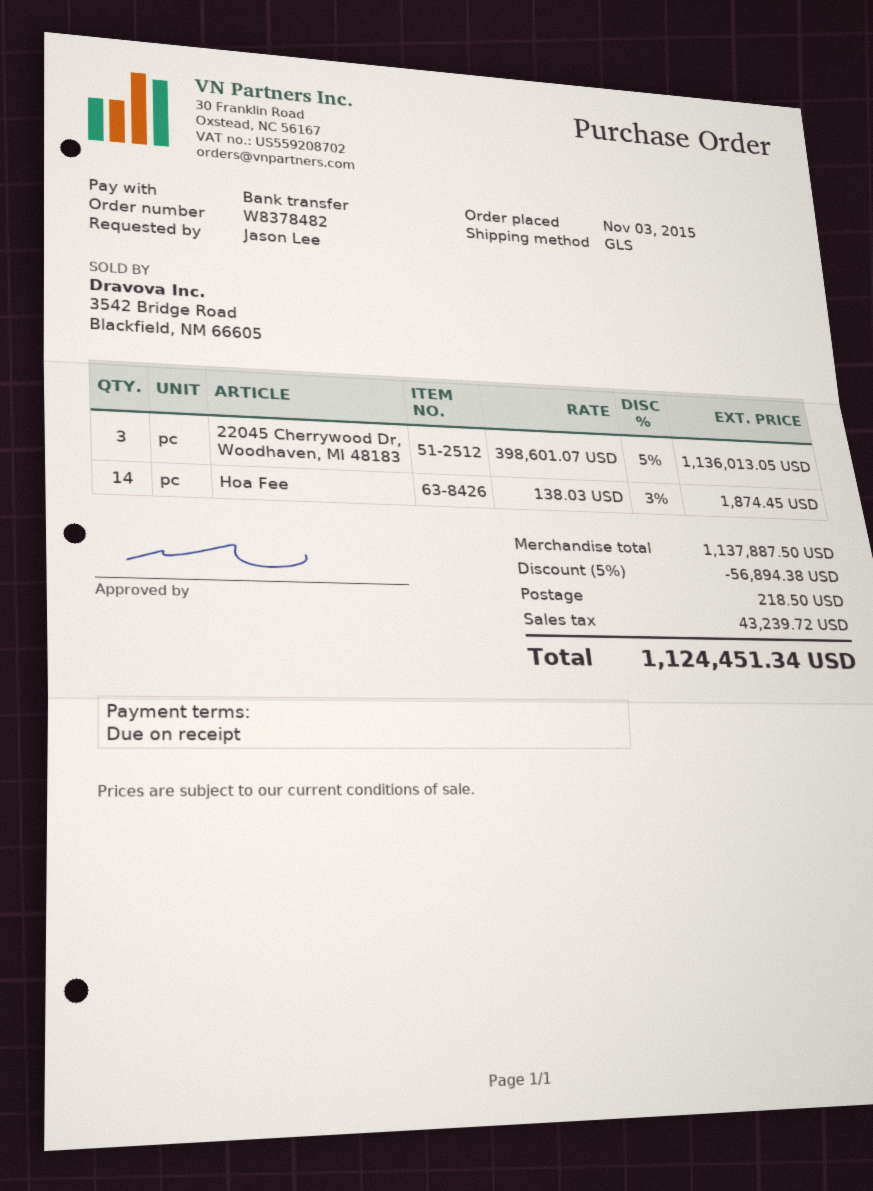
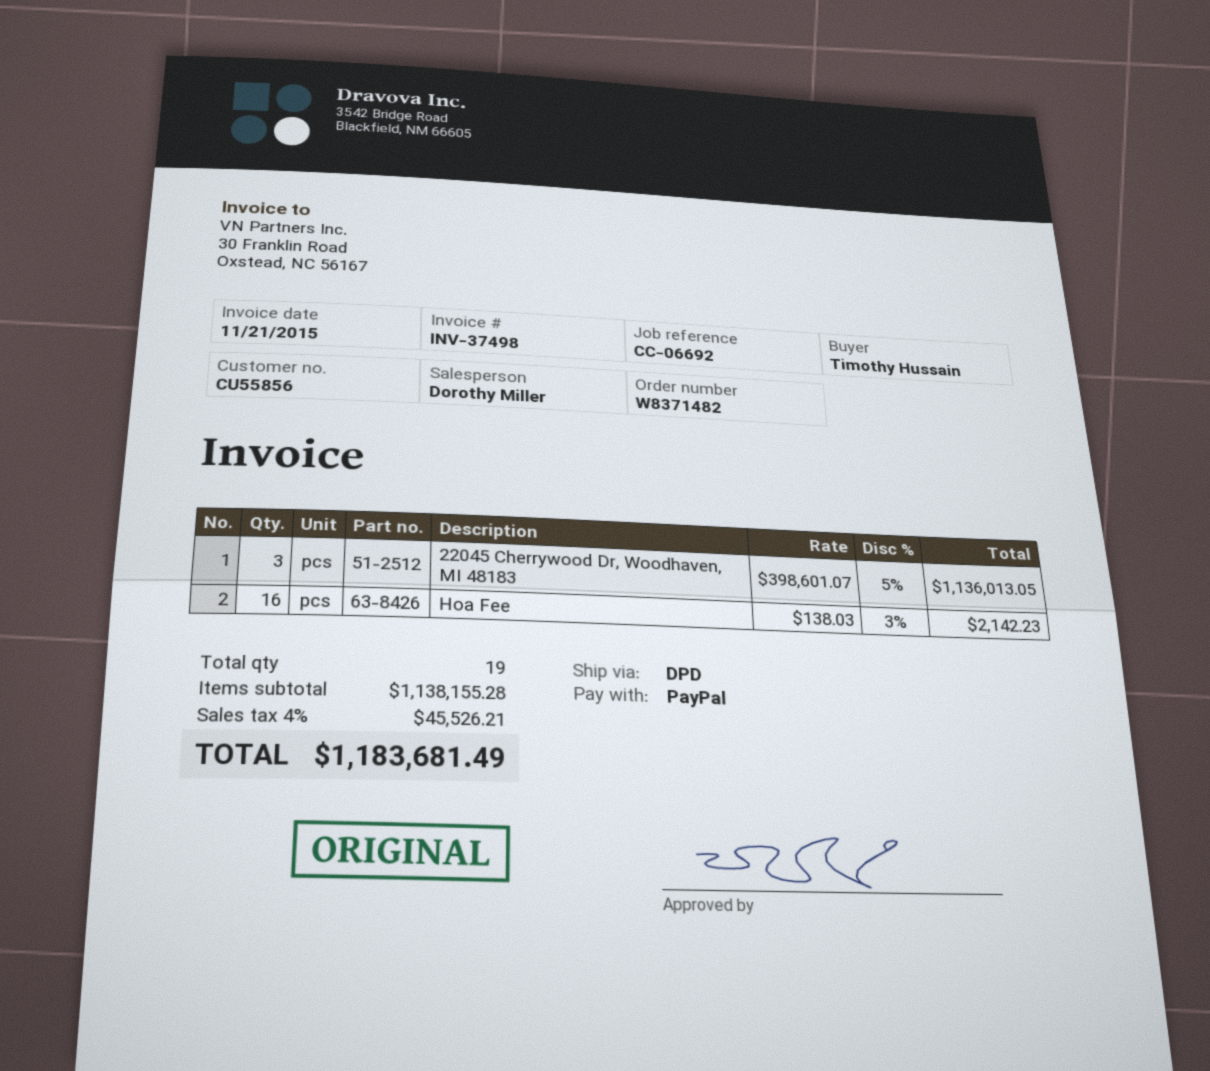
order number: W8378482 -> W8371482
ordered by: Jason Lee -> Timothy Hussain
payment method: bank transfer -> PayPal
shipping method: GLS -> DPD
Hoa Fee: 14 x 138.03 - 3% = 1874.45 -> 16 x 138.03 - 3% = 2142.23
subtotal: 1137887.50 -> 1138155.28
discount: 5% = 56894.38 -> none
shipping: 218.50 -> none
tax: 43239.72 -> 45526.21
total: 1124451.34 -> 1183681.49

